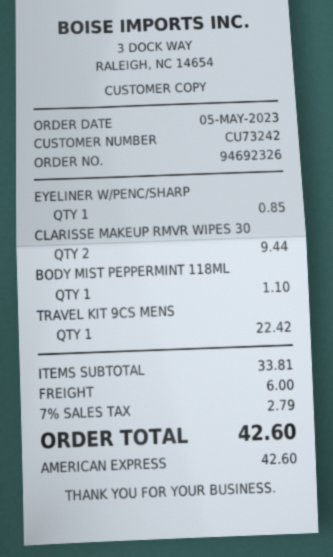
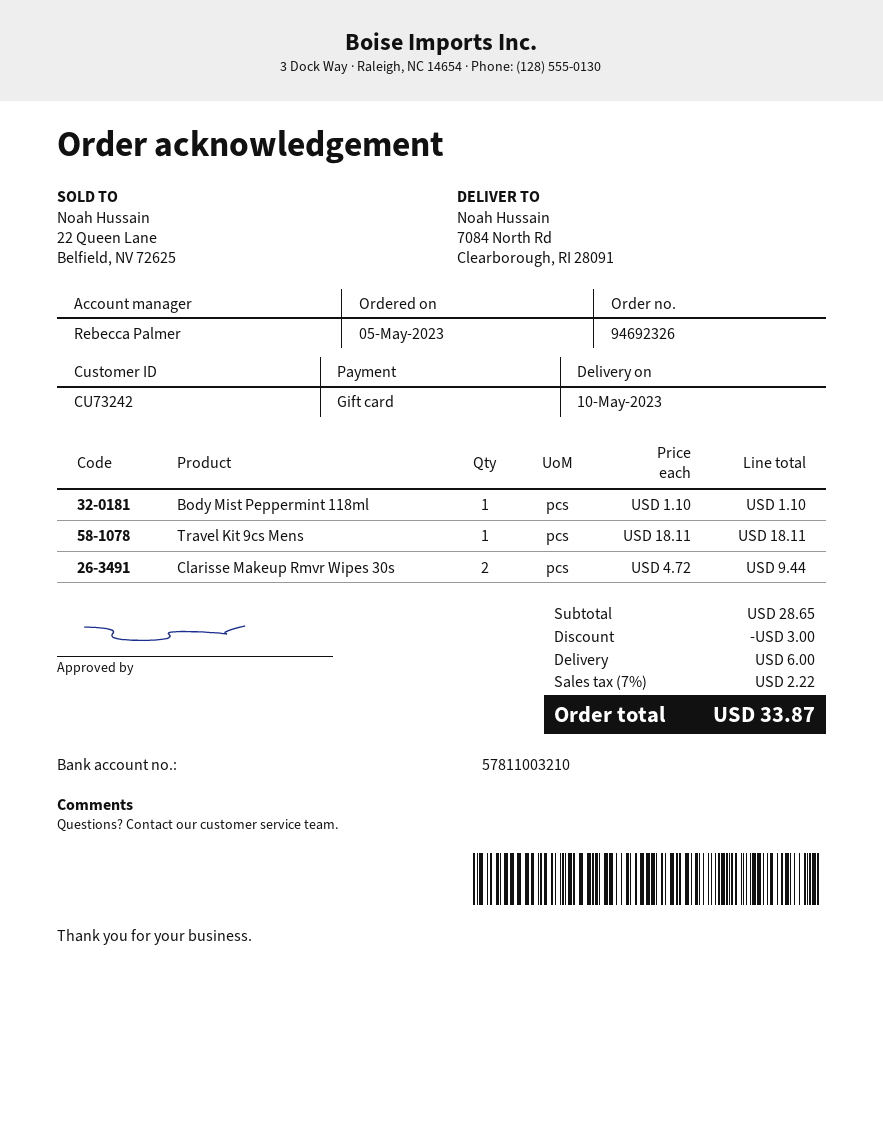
payment method: American Express -> gift card
EYELINER W/PENC/SHARP: 1 for 0.85 -> none
TRAVEL KIT 9CS MENS: 1 for 22.42 -> 1 for 18.11
subtotal: 33.81 -> 28.65
discount: none -> 3.00
tax: 7% = 2.79 -> 7% = 2.22
total: 42.60 -> 33.87

